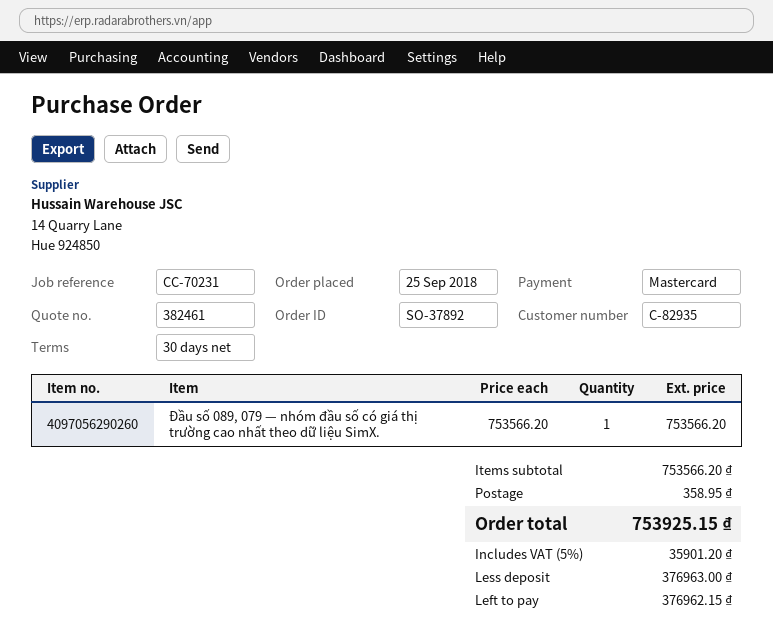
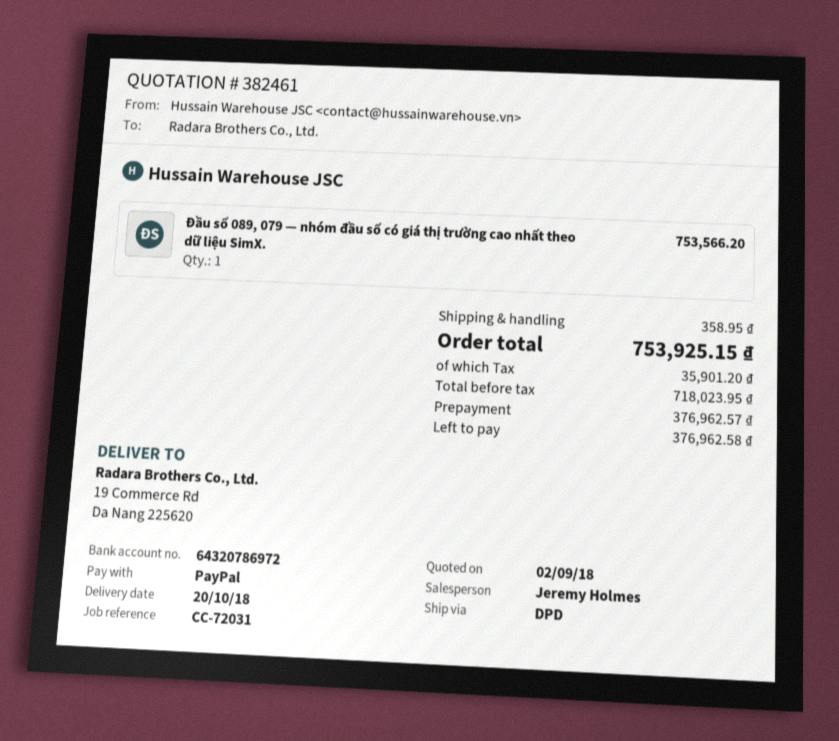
reference: CC-70231 -> CC-72031
payment method: Mastercard -> PayPal
deposit: 376963.00 -> 376962.57
balance: 376962.15 -> 376962.58

